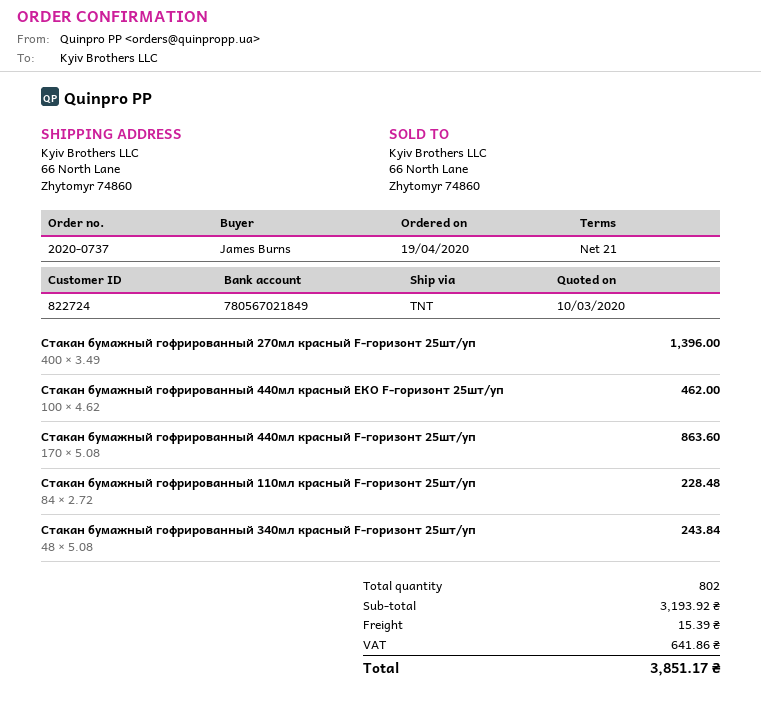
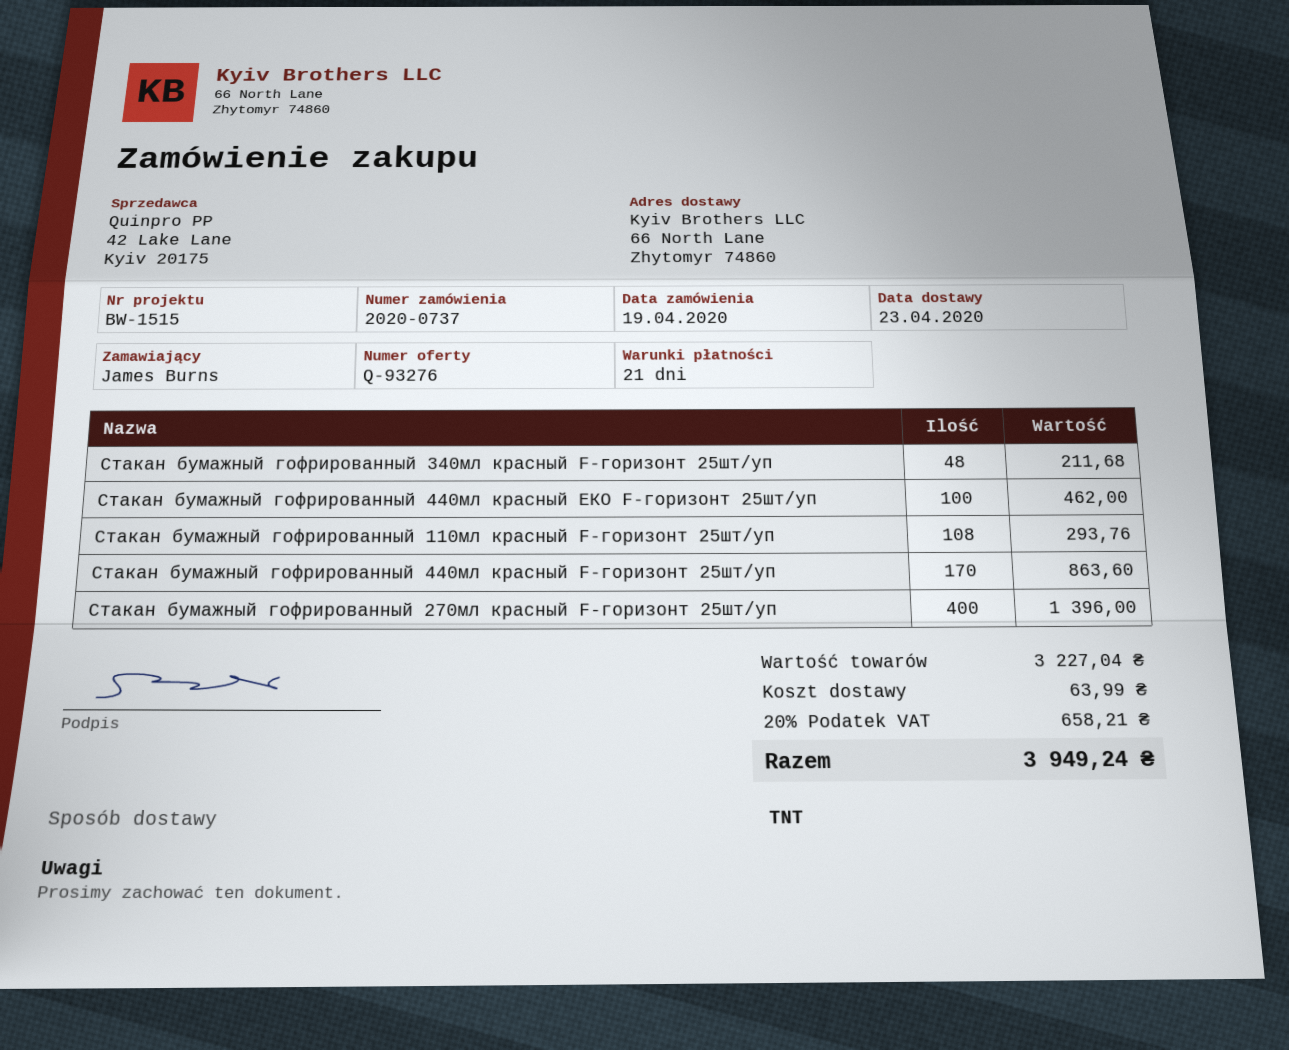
Стакан бумажный гофрированный 110мл красный F-горизонт 25шт/уп: 84 for 228.48 -> 108 for 293.76
Стакан бумажный гофрированный 340мл красный F-горизонт 25шт/уп: 48 for 243.84 -> 48 for 211.68
subtotal: 3193.92 -> 3227.04
shipping: 15.39 -> 63.99
tax: 641.86 -> 658.21
total: 3851.17 -> 3949.24

